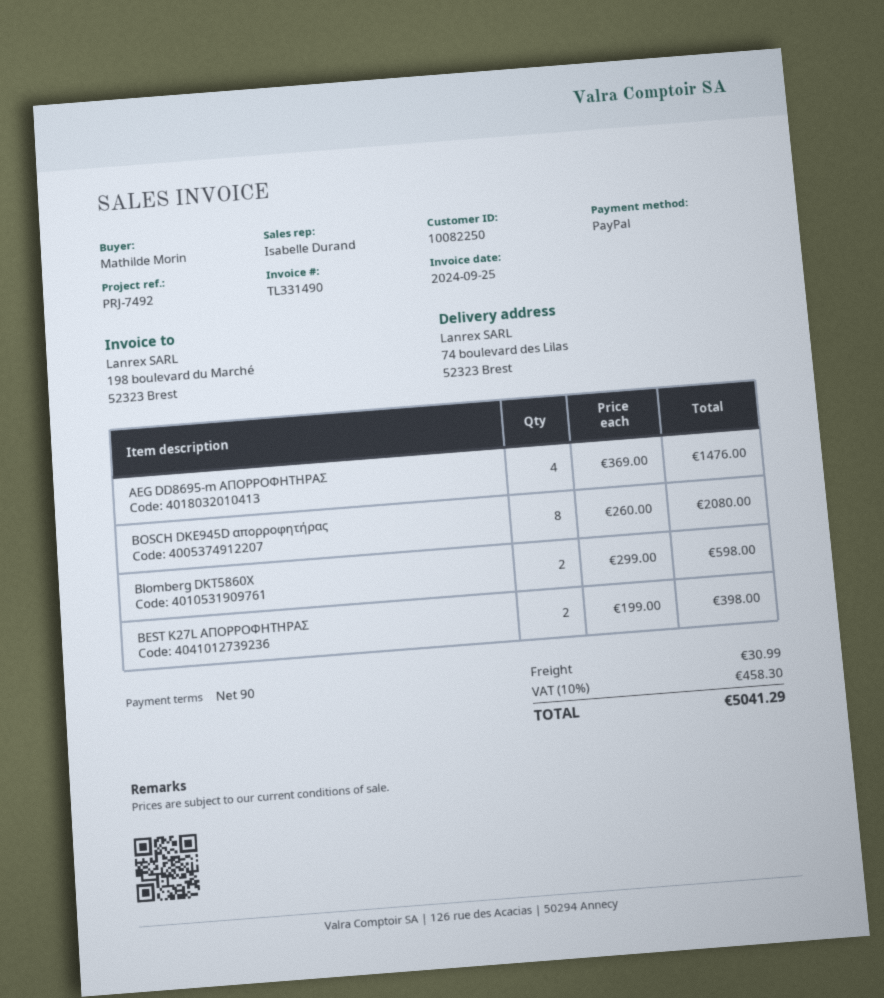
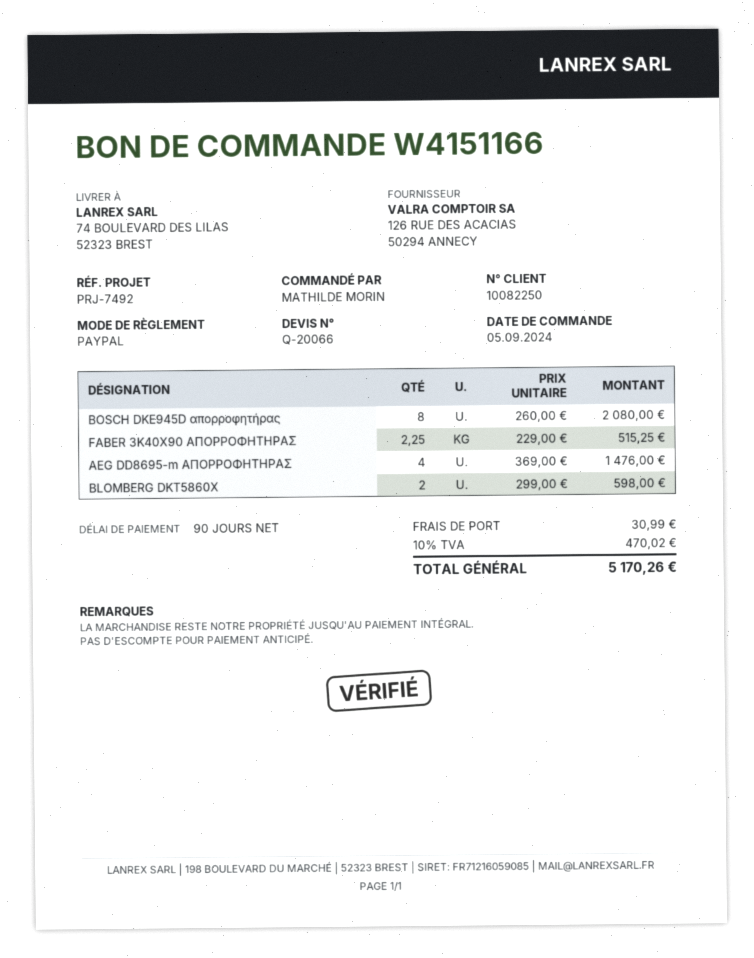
BEST K27L ΑΠΟΡΡΟΦΗΤΗΡΑΣ: 2 x 199.00 = 398.00 -> none
FABER 3K40X90 ΑΠΟΡΡΟΦΗΤΗΡΑΣ: none -> 2.25 x 229.00 = 515.25
tax: 10% = 458.30 -> 10% = 470.02
total: 5041.29 -> 5170.26

